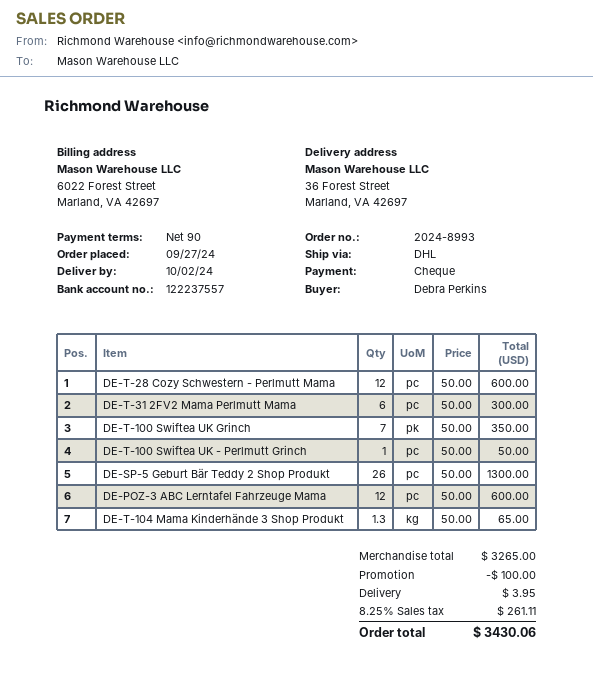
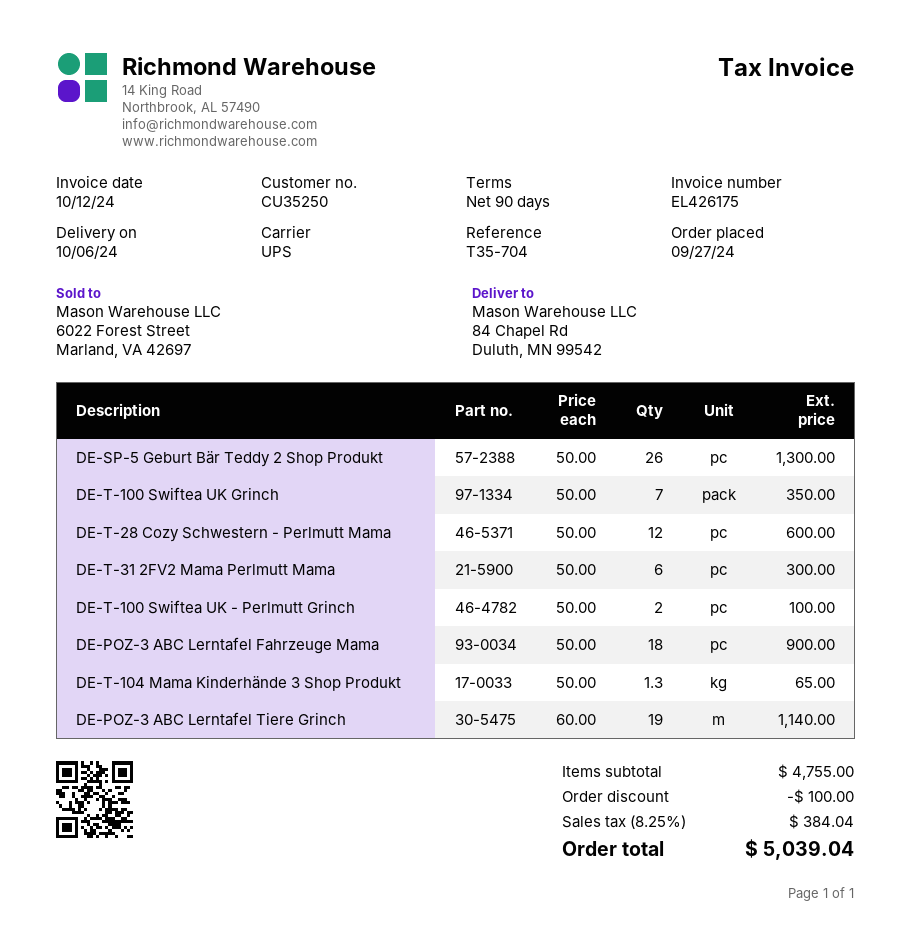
delivery date: 2024-10-02 -> 2024-10-06
shipping method: DHL -> UPS
ship to: 36 Forest Street, Marland, VA 42697 -> 84 Chapel Rd, Duluth, MN 99542
DE-T-100 Swiftea UK - Perlmutt Grinch: 1 x 50.00 = 50.00 -> 2 x 50.00 = 100.00
DE-POZ-3 ABC Lerntafel Fahrzeuge Mama: 12 x 50.00 = 600.00 -> 18 x 50.00 = 900.00
DE-POZ-3 ABC Lerntafel Tiere Grinch: none -> 19 x 60.00 = 1140.00
subtotal: 3265.00 -> 4755.00
shipping: 3.95 -> none
tax: 8.25% = 261.11 -> 8.25% = 384.04
total: 3430.06 -> 5039.04

